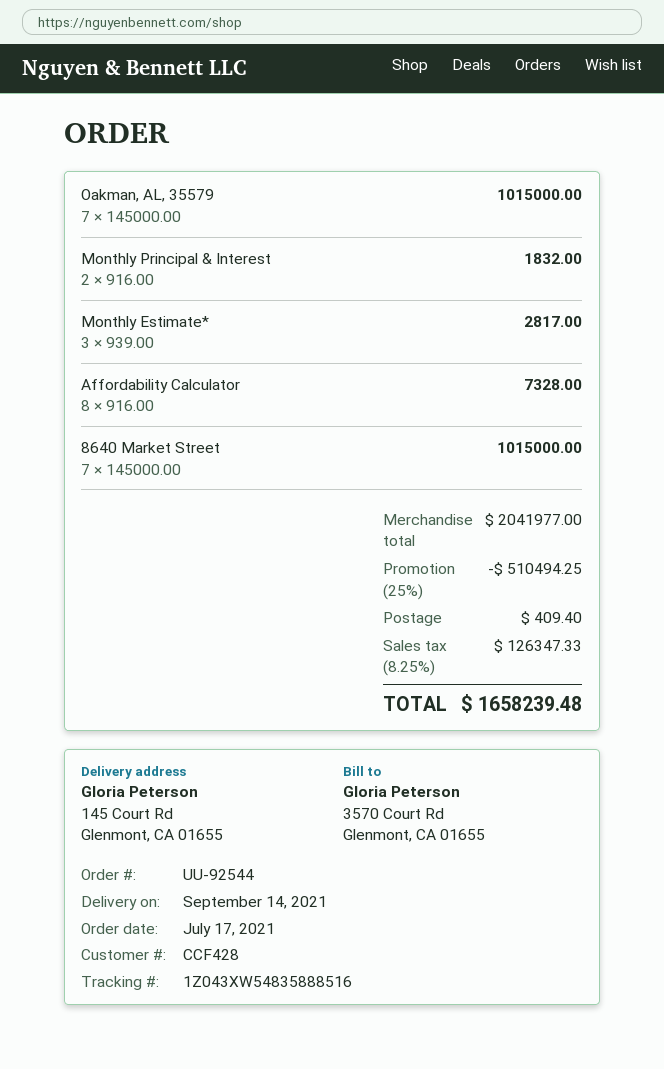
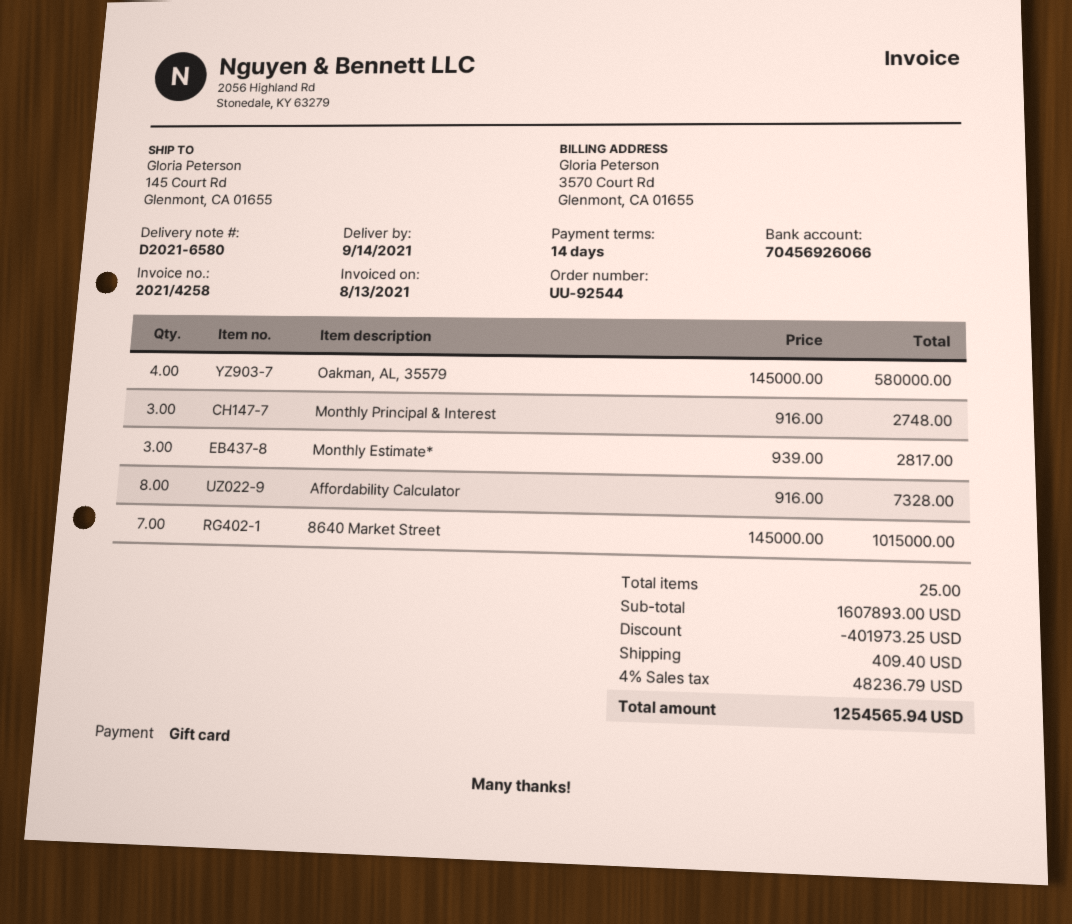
Oakman, AL, 35579: 7 x 145000.00 = 1015000.00 -> 4 x 145000.00 = 580000.00
Monthly Principal & Interest: 2 x 916.00 = 1832.00 -> 3 x 916.00 = 2748.00
subtotal: 2041977.00 -> 1607893.00
discount: 510494.25 -> 401973.25
tax: 8.25% = 126347.33 -> 4% = 48236.79
total: 1658239.48 -> 1254565.94

